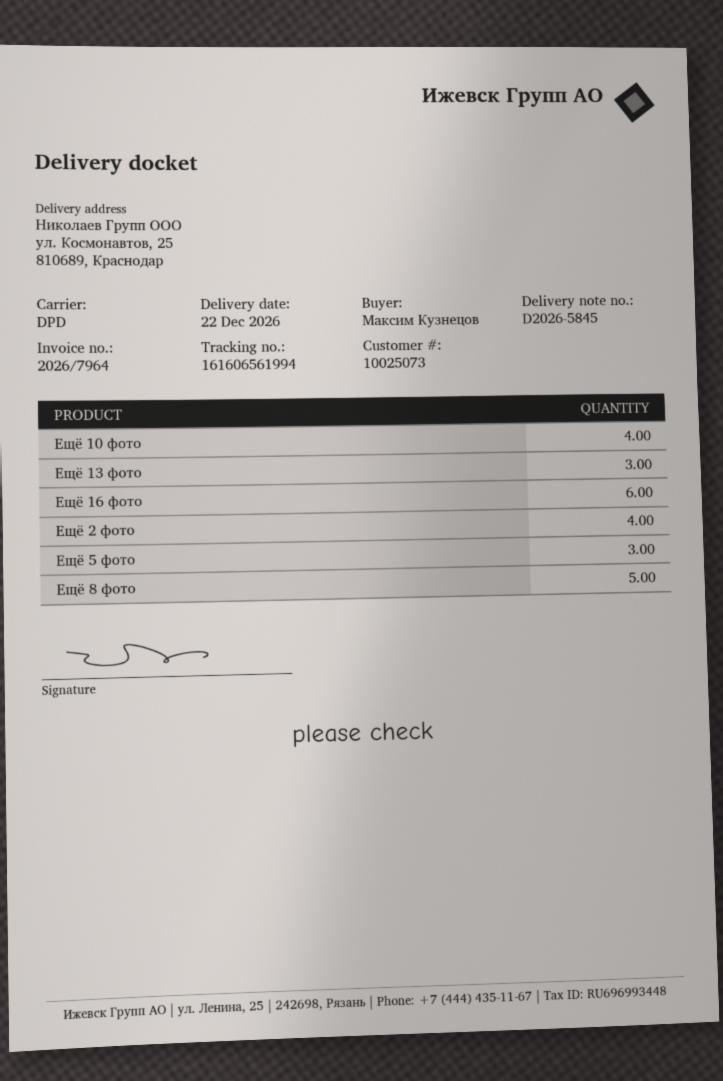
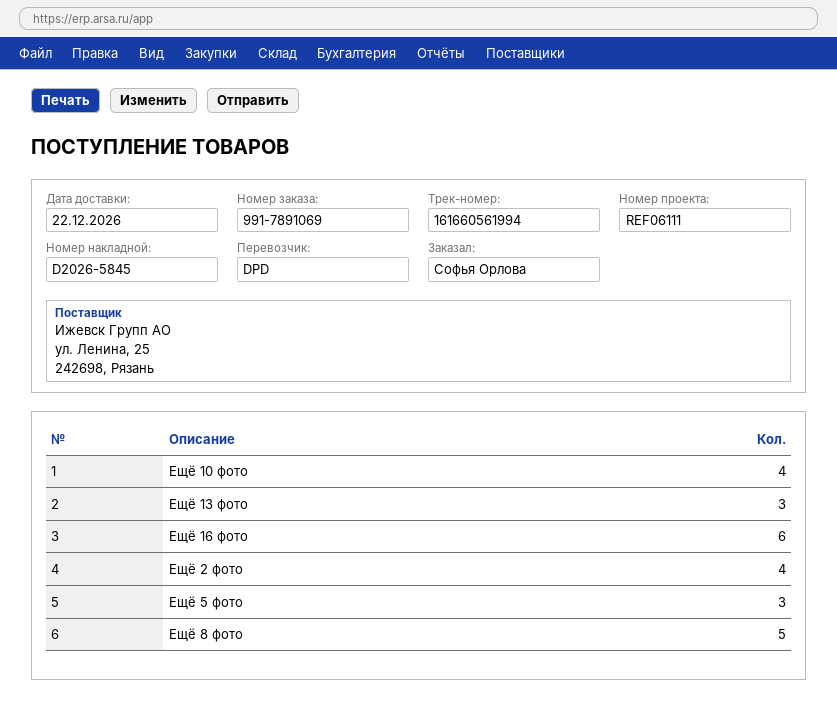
ordered by: Максим Кузнецов -> Софья Орлова
tracking number: 161606561994 -> 161660561994

